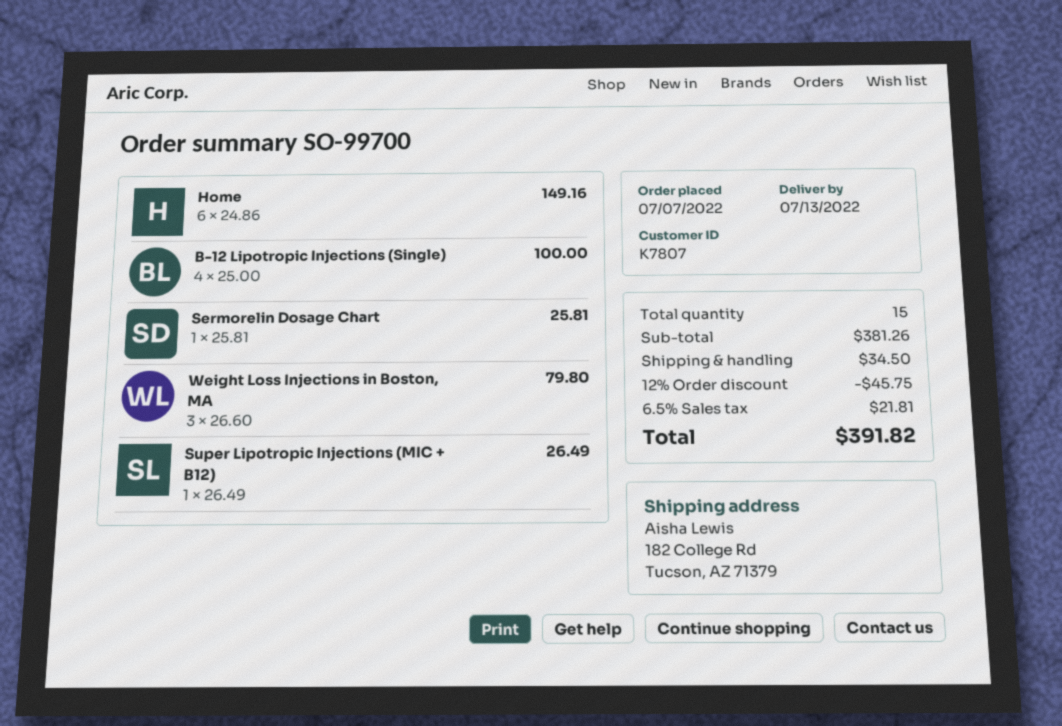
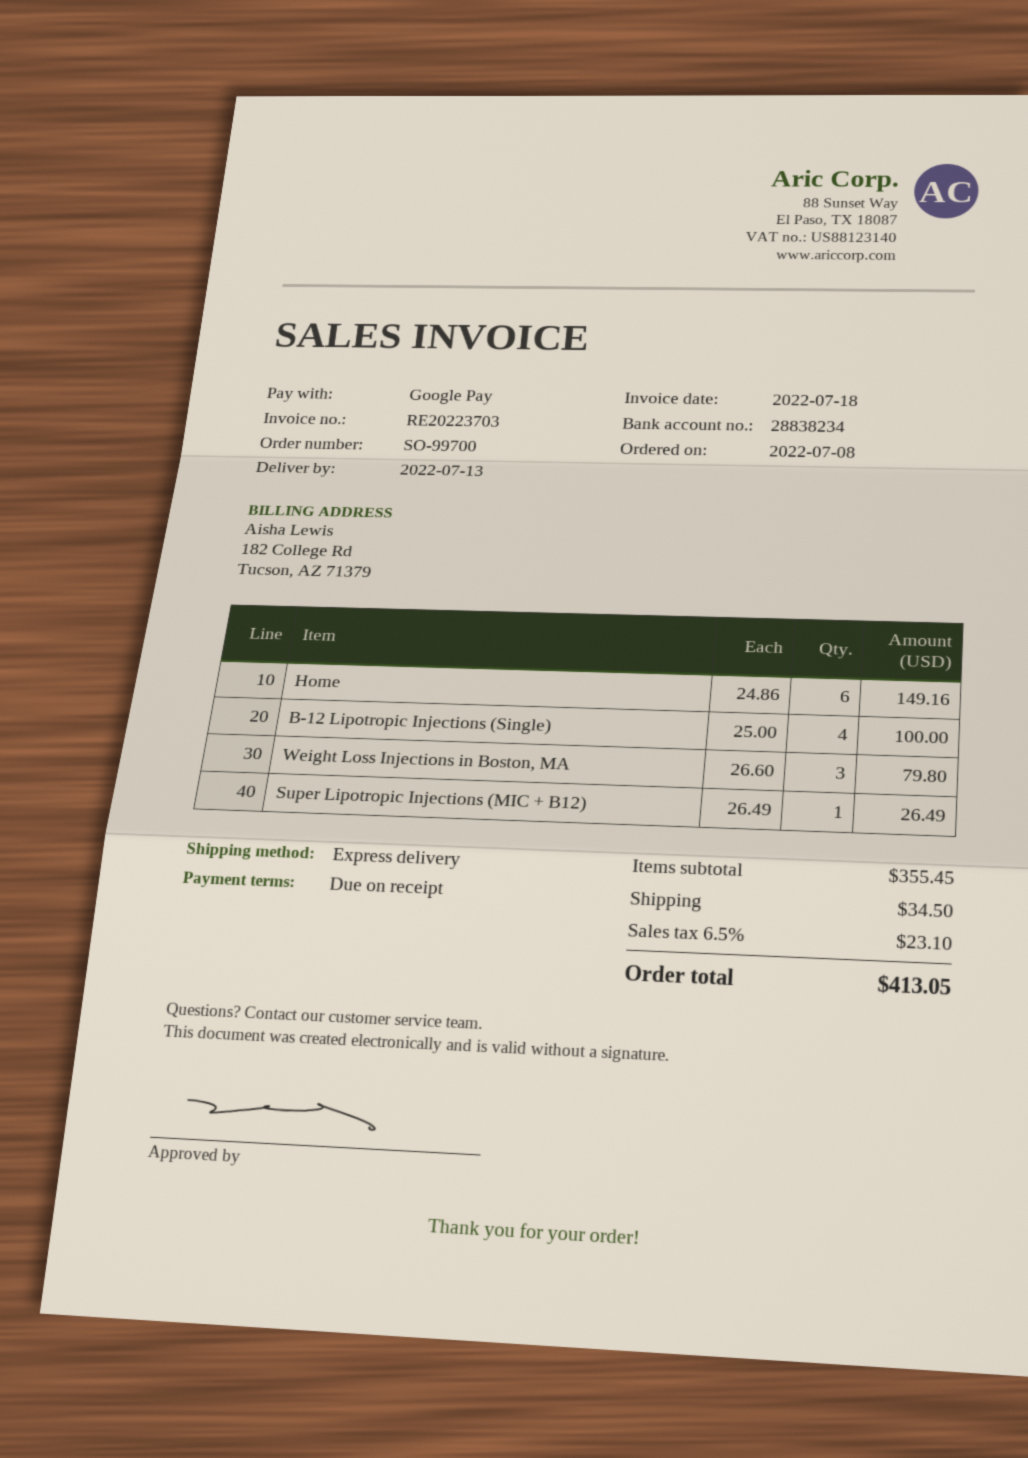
order date: 2022-07-07 -> 2022-07-08
Sermorelin Dosage Chart: 1 x 25.81 = 25.81 -> none
subtotal: 381.26 -> 355.45
discount: 12% = 45.75 -> none
tax: 6.5% = 21.81 -> 6.5% = 23.10
total: 391.82 -> 413.05

